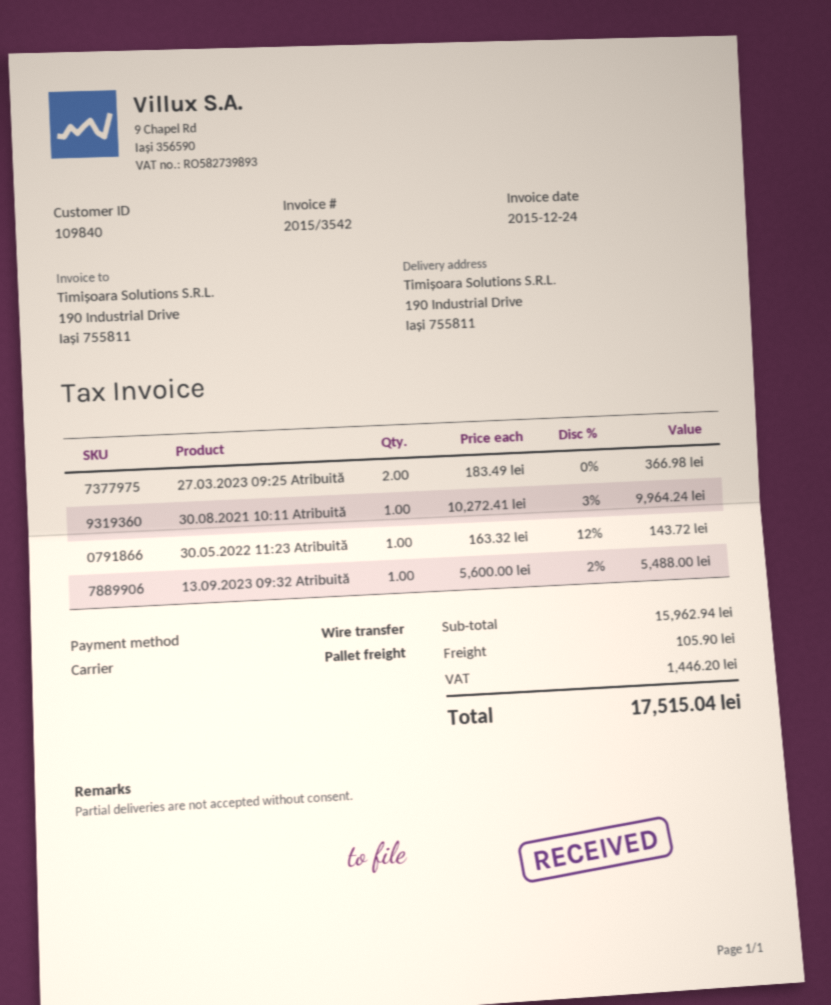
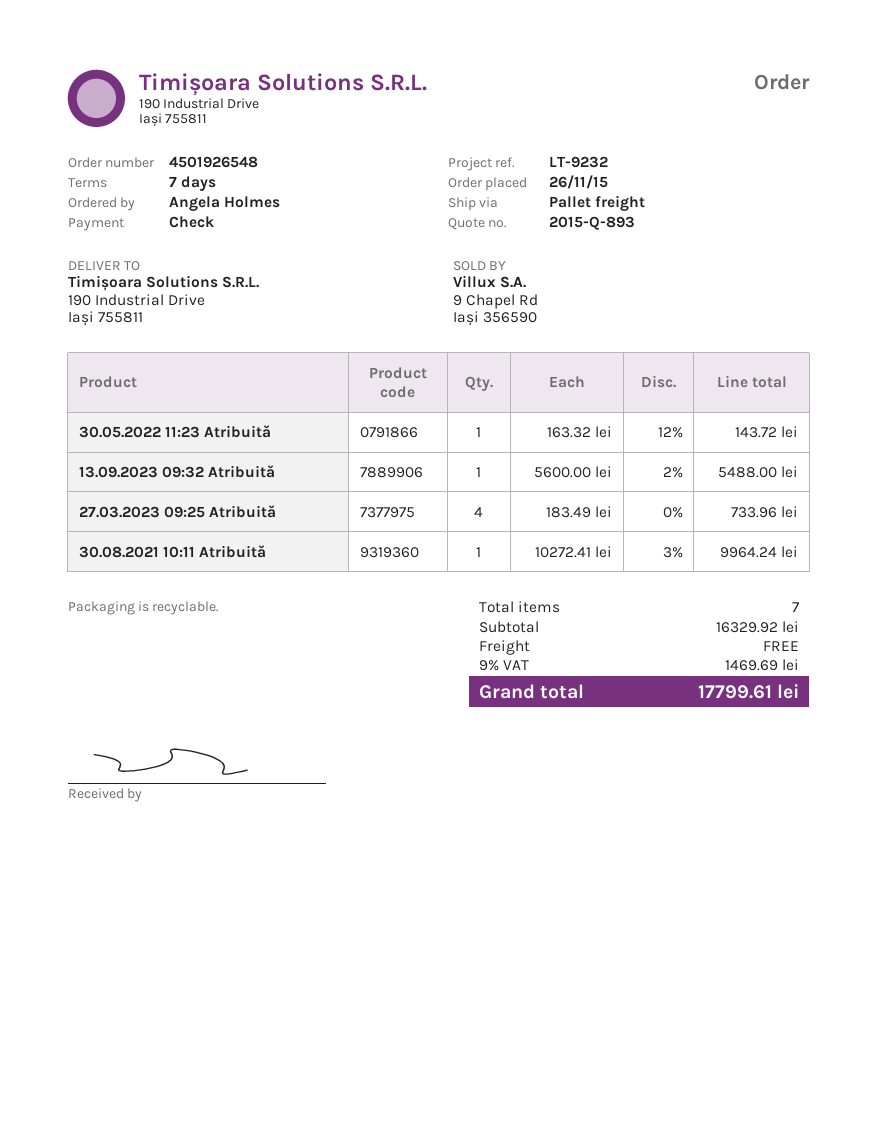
payment method: bank transfer -> cheque
27.03.2023 09:25 Atribuită: 2 x 183.49 = 366.98 -> 4 x 183.49 = 733.96
subtotal: 15962.94 -> 16329.92
shipping: 105.90 -> 0.00
tax: 1446.20 -> 1469.69
total: 17515.04 -> 17799.61

